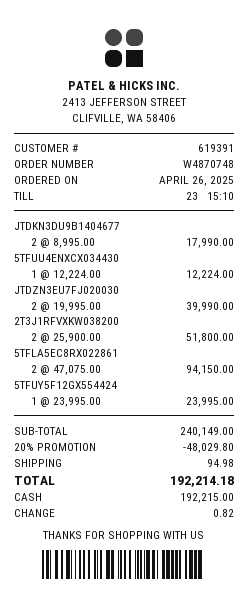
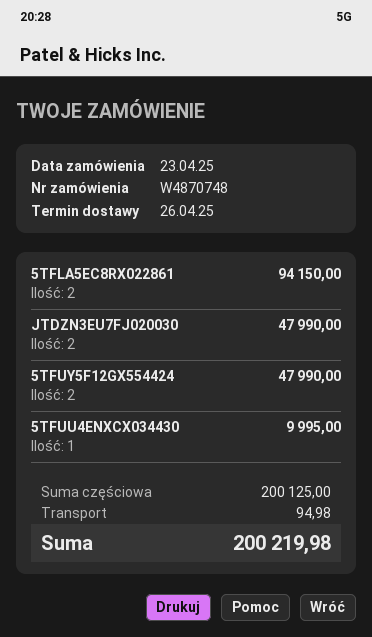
order date: 2025-04-26 -> 2025-04-23
JTDKN3DU9B1404677: 2 for 17990.00 -> none
5TFUU4ENXCX034430: 1 for 12224.00 -> 1 for 9995.00
JTDZN3EU7FJ020030: 2 for 39990.00 -> 2 for 47990.00
2T3J1RFVXKW038200: 2 for 51800.00 -> none
5TFUY5F12GX554424: 1 for 23995.00 -> 2 for 47990.00
subtotal: 240149.00 -> 200125.00
discount: 20% = 48029.80 -> none
total: 192214.18 -> 200219.98

